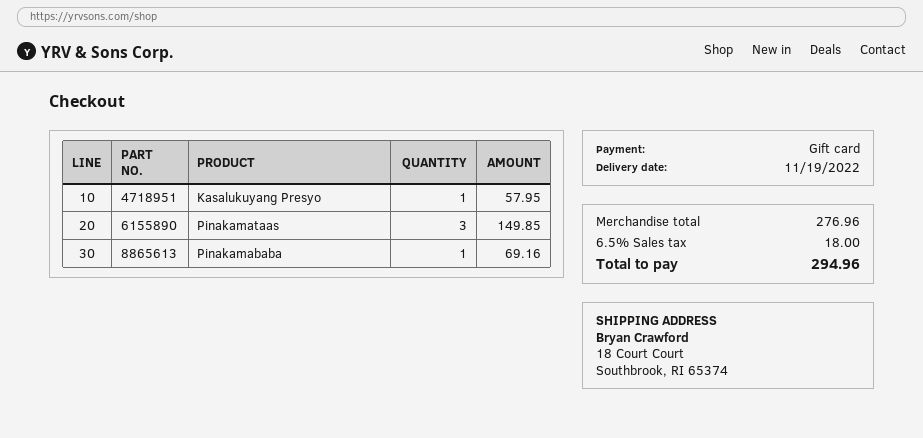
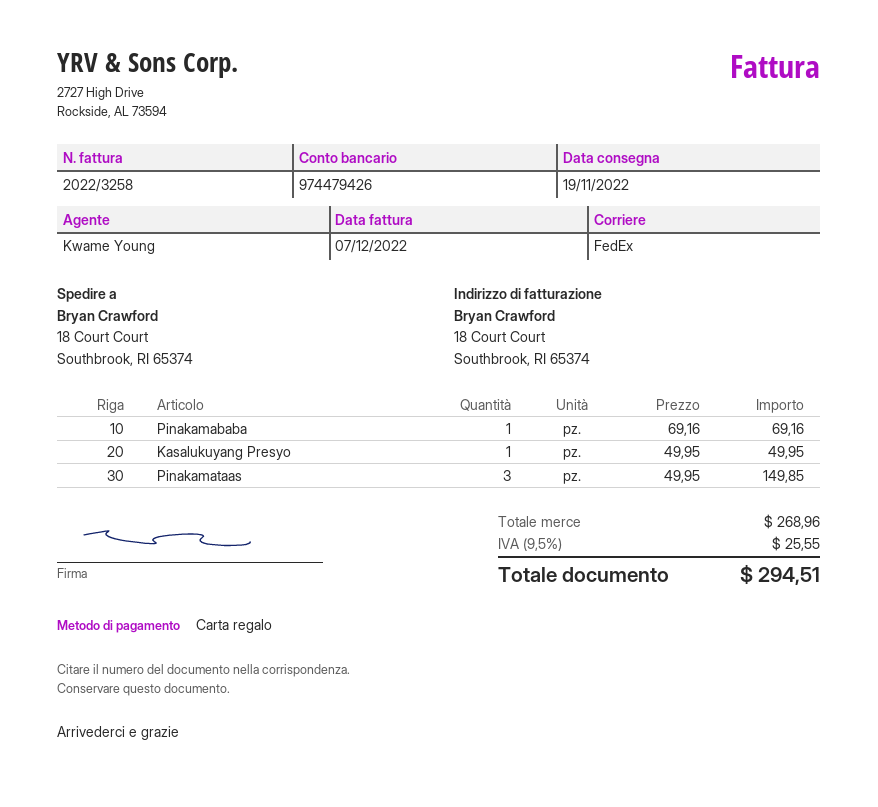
Kasalukuyang Presyo: 1 for 57.95 -> 1 for 49.95
subtotal: 276.96 -> 268.96
tax: 6.5% = 18.00 -> 9.5% = 25.55
total: 294.96 -> 294.51

